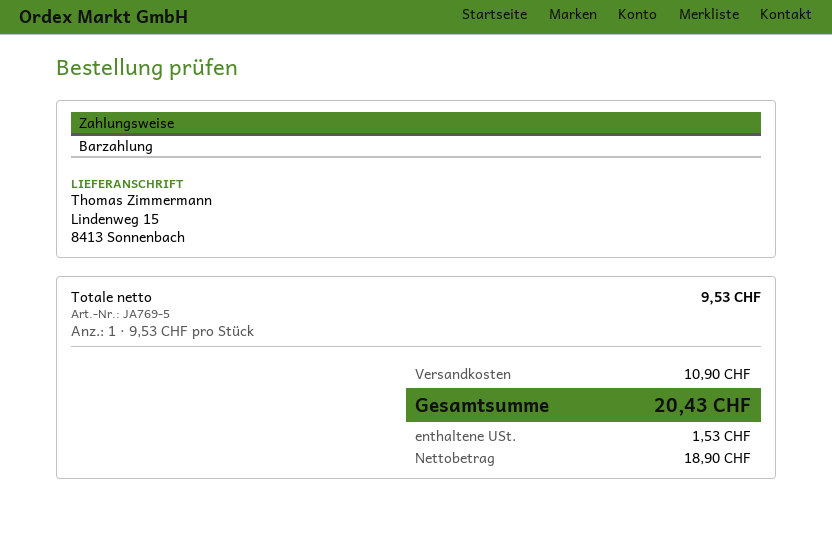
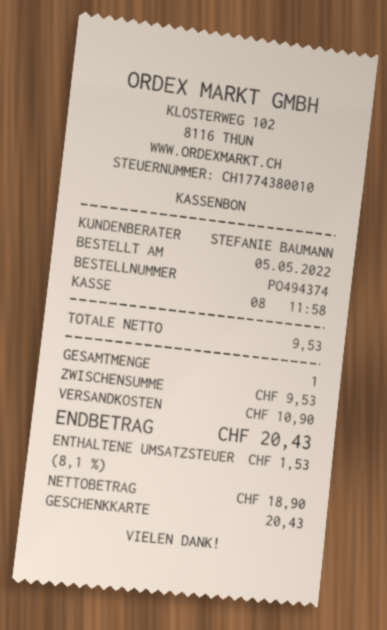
payment method: cash -> gift card

